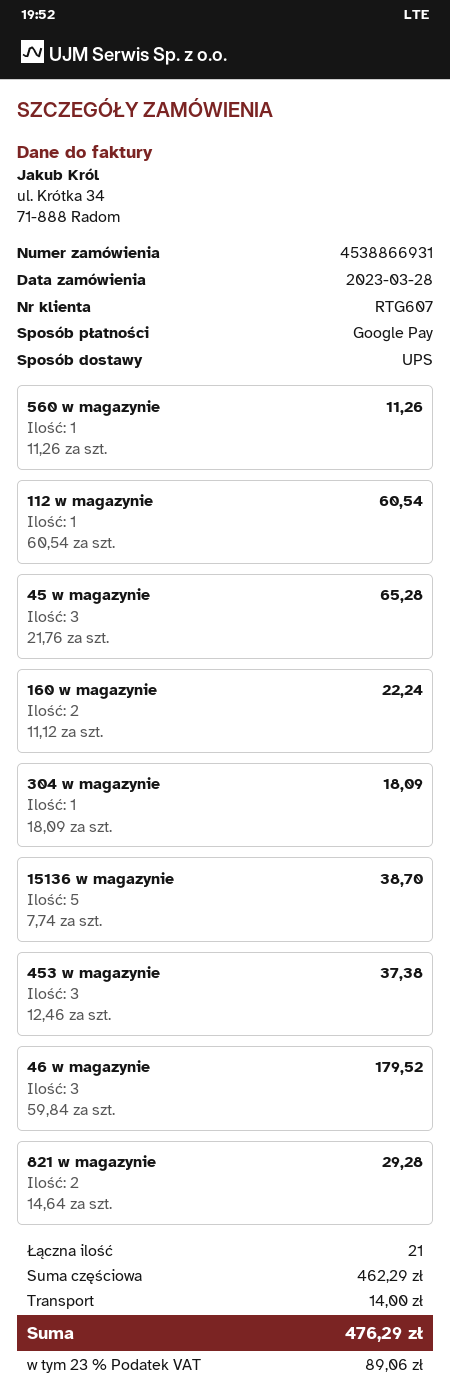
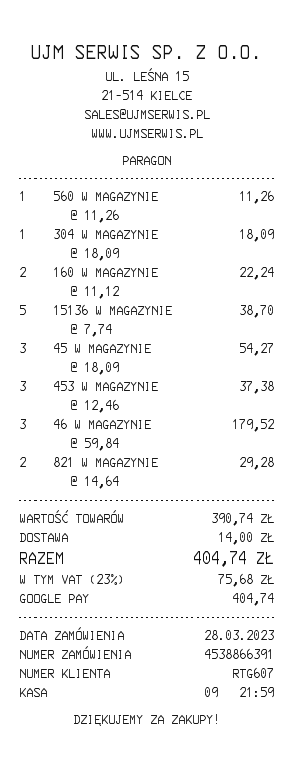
order number: 4538866931 -> 4538866391
112 w magazynie: 1 x 60.54 = 60.54 -> none
45 w magazynie: 3 x 21.76 = 65.28 -> 3 x 18.09 = 54.27
subtotal: 462.29 -> 390.74
tax: 23% = 89.06 -> 23% = 75.68
total: 476.29 -> 404.74

